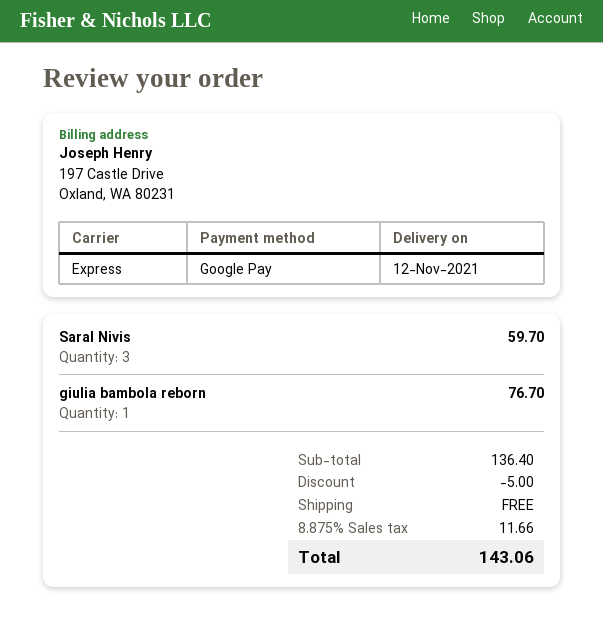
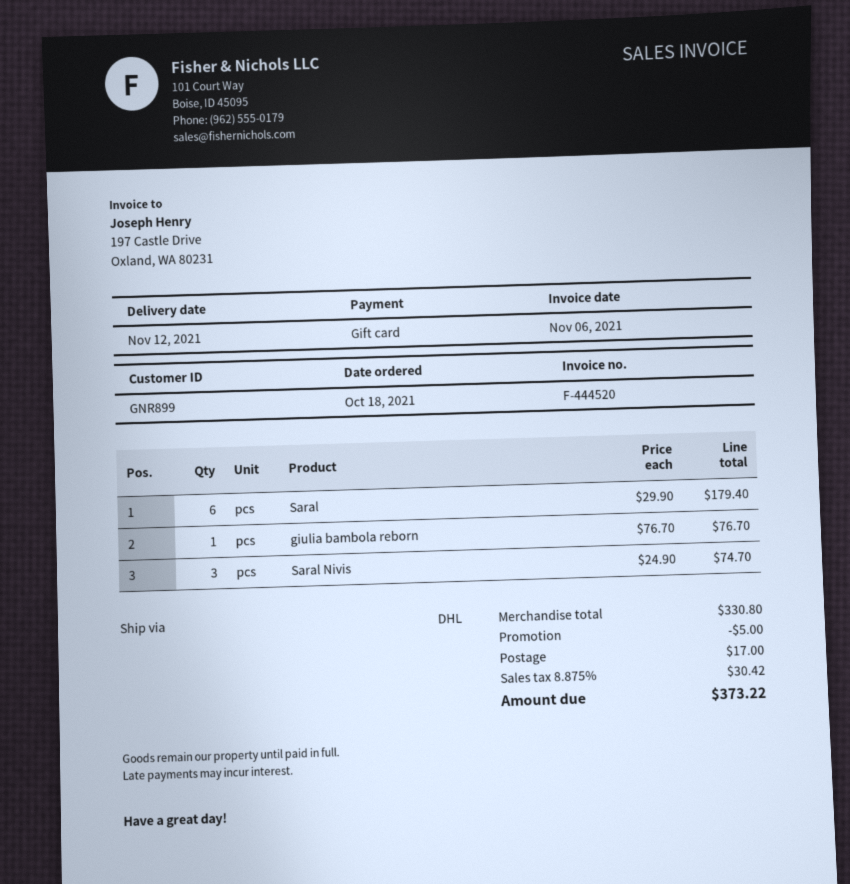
payment method: Google Pay -> gift card
shipping method: express -> DHL
Saral Nivis: 3 for 59.70 -> 3 for 74.70
Saral: none -> 6 for 179.40
subtotal: 136.40 -> 330.80
shipping: 0.00 -> 17.00
tax: 8.875% = 11.66 -> 8.875% = 30.42
total: 143.06 -> 373.22

